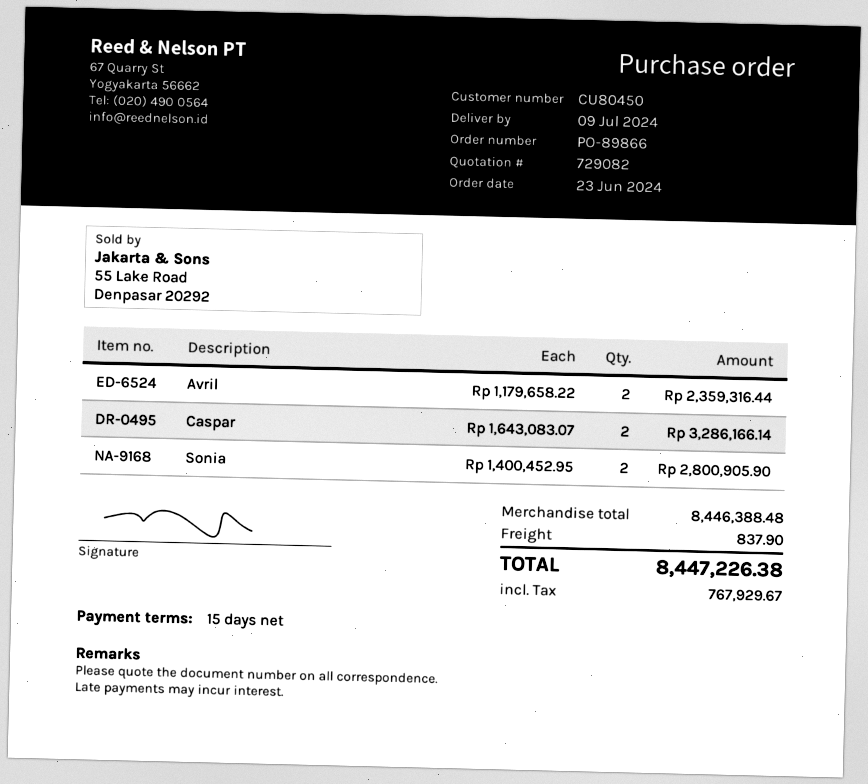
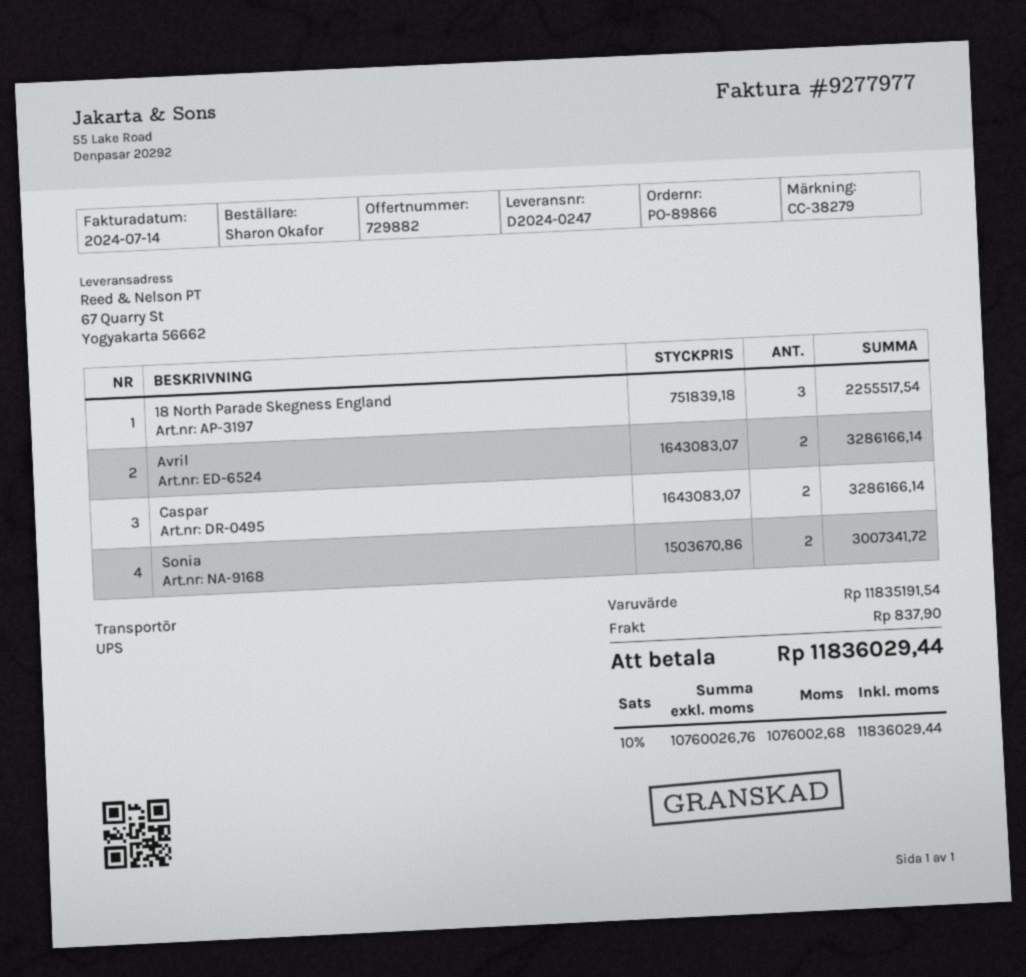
quote number: 729082 -> 729882
Avril: 2 x 1179658.22 = 2359316.44 -> 2 x 1643083.07 = 3286166.14
Sonia: 2 x 1400452.95 = 2800905.90 -> 2 x 1503670.86 = 3007341.72
18 North Parade Skegness England: none -> 3 x 751839.18 = 2255517.54
subtotal: 8446388.48 -> 11835191.54
tax: 767929.67 -> 1076002.68
total: 8447226.38 -> 11836029.44

